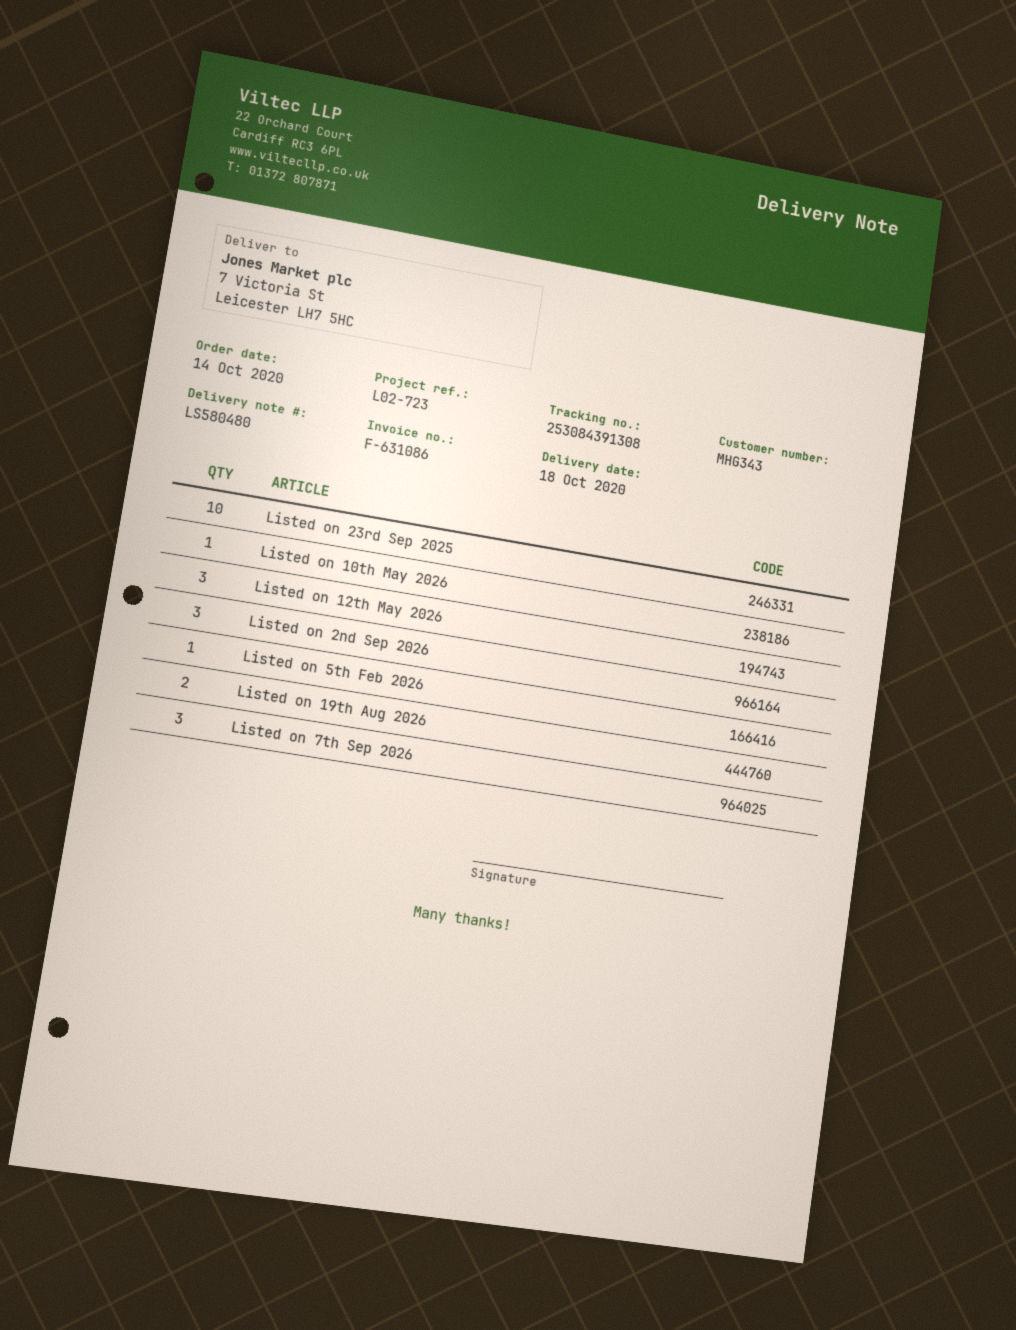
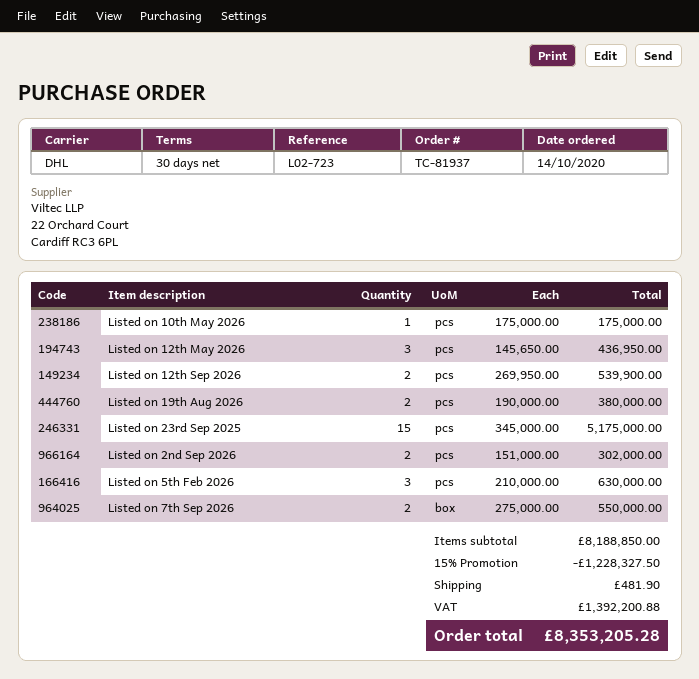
Listed on 23rd Sep 2025: 10 -> 15
Listed on 2nd Sep 2026: 3 -> 2
Listed on 5th Feb 2026: 1 -> 3
Listed on 7th Sep 2026: 3 -> 2
Listed on 12th Sep 2026: none -> 2

